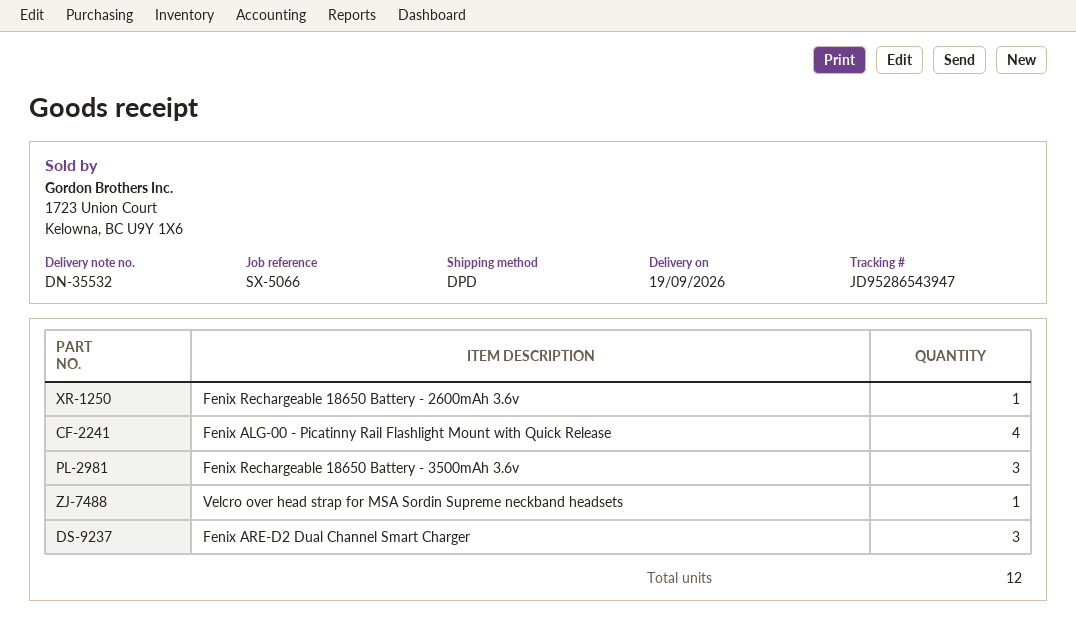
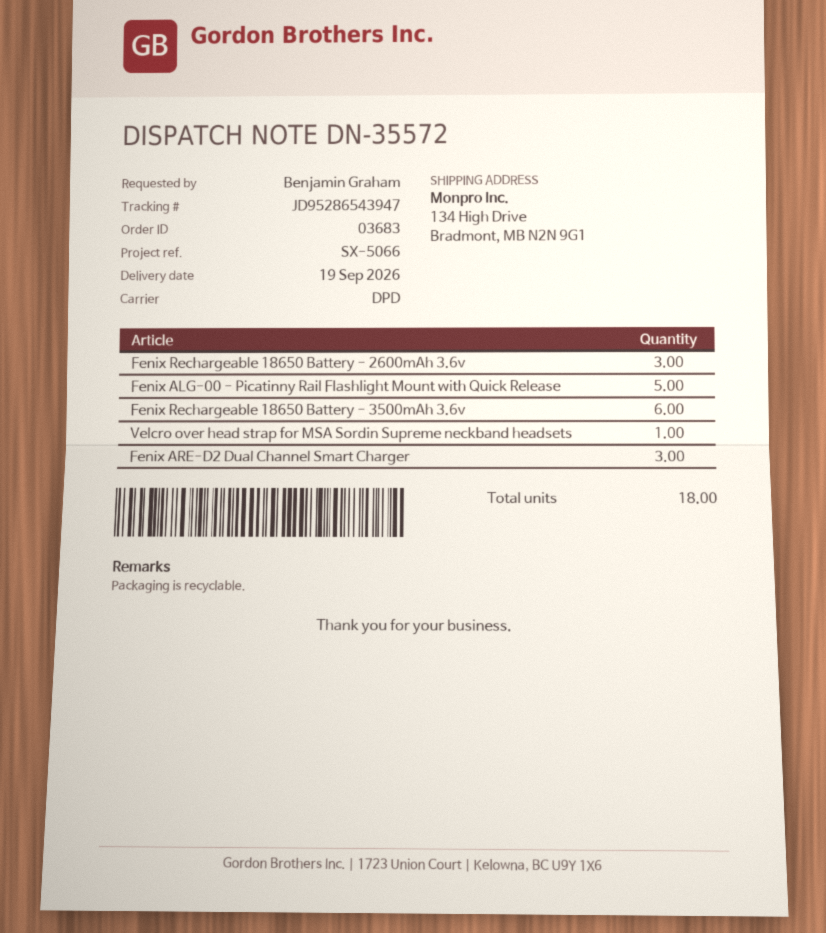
delivery note number: DN-35532 -> DN-35572
Fenix Rechargeable 18650 Battery - 2600mAh 3.6v: 1 -> 3
Fenix ALG-00 - Picatinny Rail Flashlight Mount with Quick Release: 4 -> 5
Fenix Rechargeable 18650 Battery - 3500mAh 3.6v: 3 -> 6
total quantity: 12 -> 18

